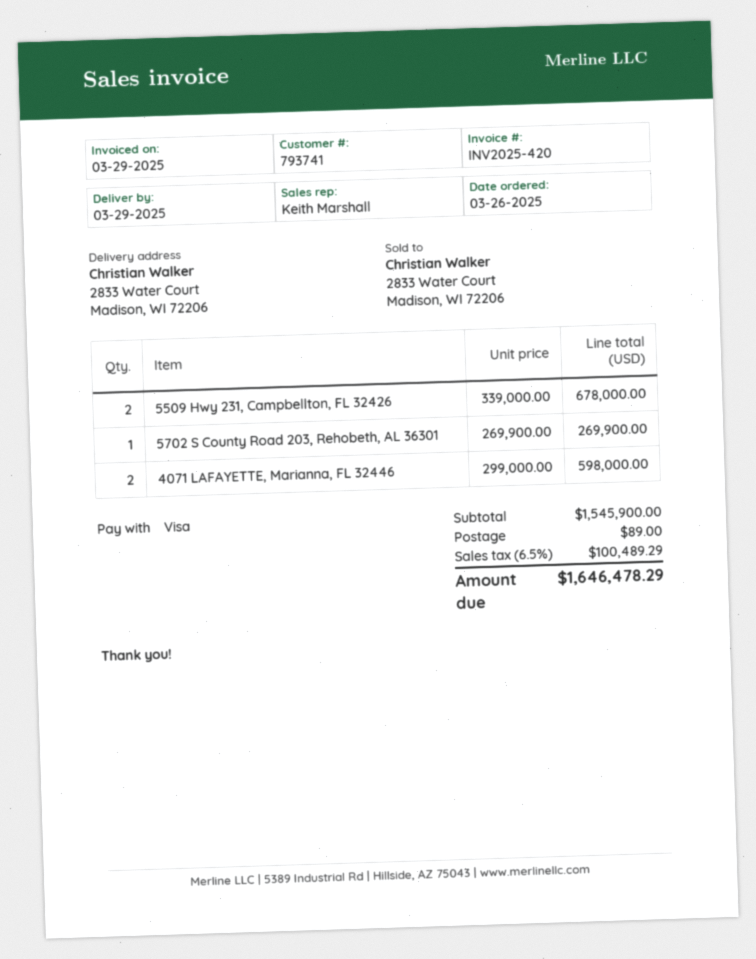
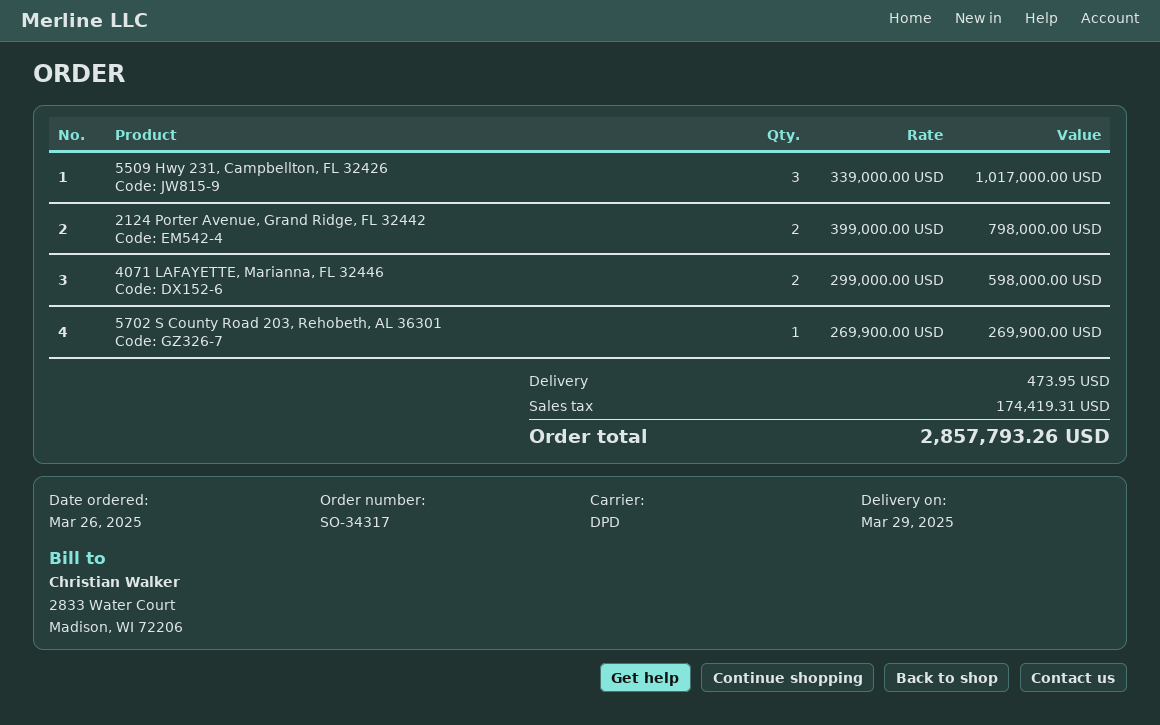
5509 Hwy 231, Campbellton, FL 32426: 2 x 339000.00 = 678000.00 -> 3 x 339000.00 = 1017000.00
2124 Porter Avenue, Grand Ridge, FL 32442: none -> 2 x 399000.00 = 798000.00
shipping: 89.00 -> 473.95
tax: 100489.29 -> 174419.31
total: 1646478.29 -> 2857793.26

